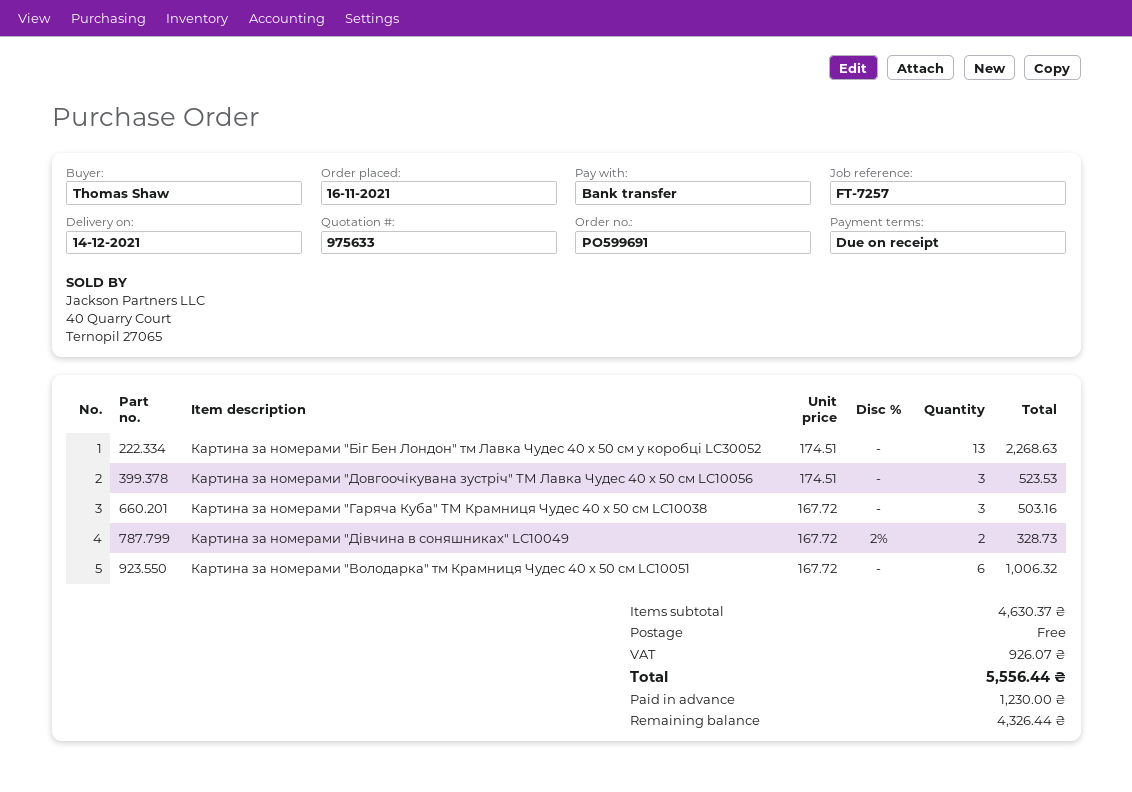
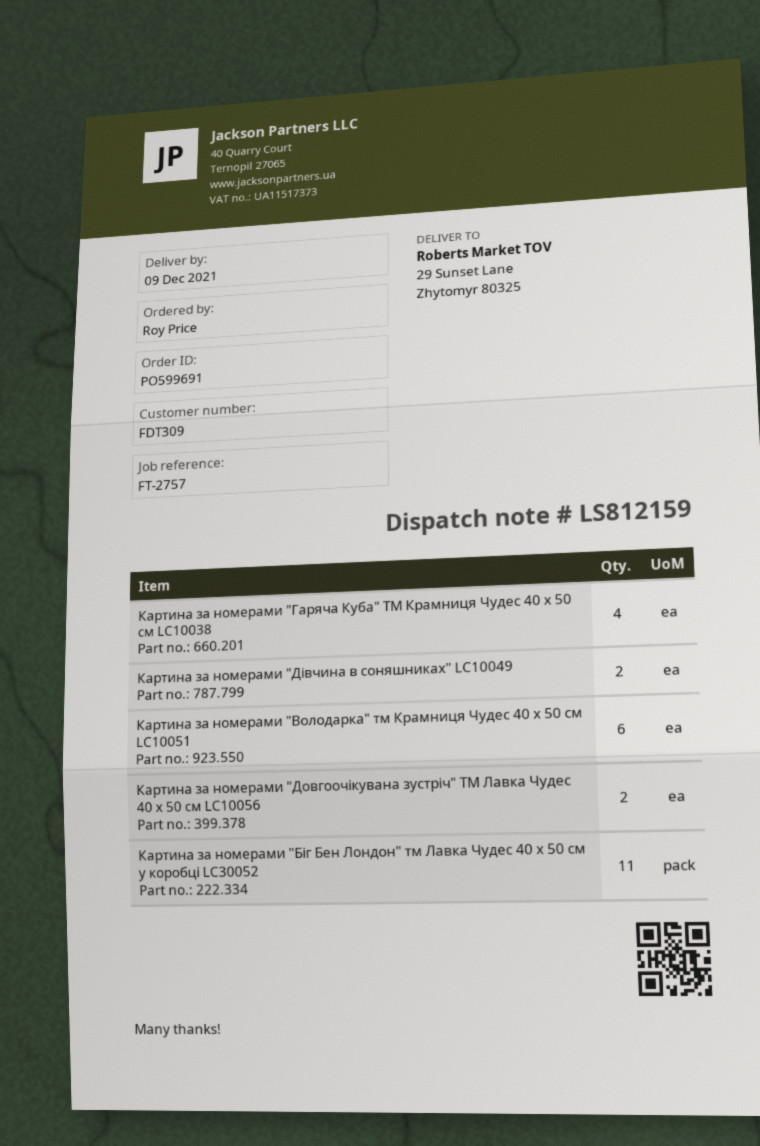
delivery date: 2021-12-14 -> 2021-12-09
reference: FT-7257 -> FT-2757
ordered by: Thomas Shaw -> Roy Price
Картина за номерами "Біг Бен Лондон" тм Лавка Чудес 40 x 50 см у коробці LC30052: 13 -> 11
Картина за номерами "Довгоочікувана зустріч" ТМ Лавка Чудес 40 x 50 см LC10056: 3 -> 2
Картина за номерами "Гаряча Куба" ТМ Крамниця Чудес 40 x 50 см LC10038: 3 -> 4

